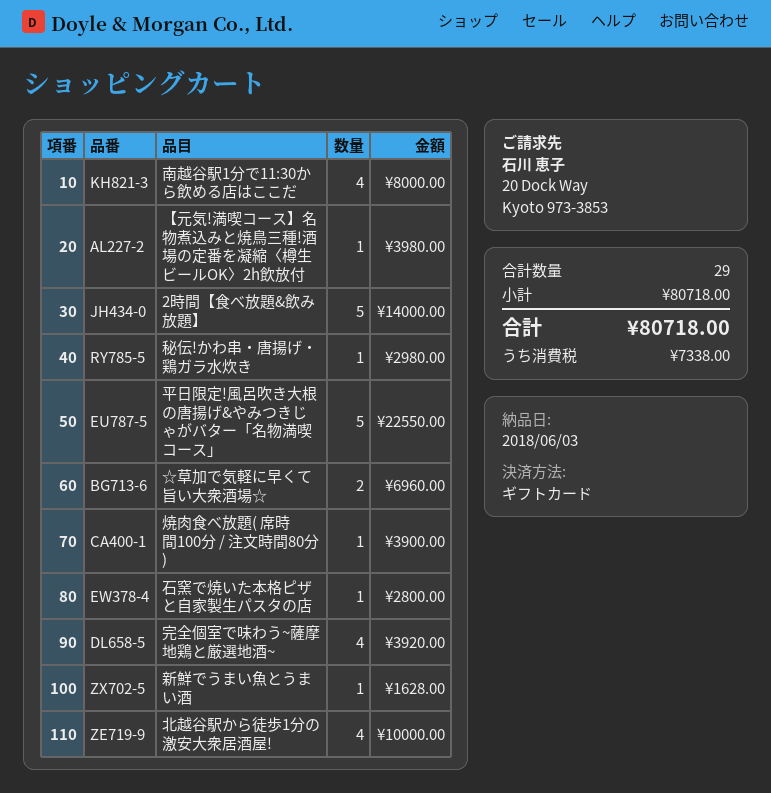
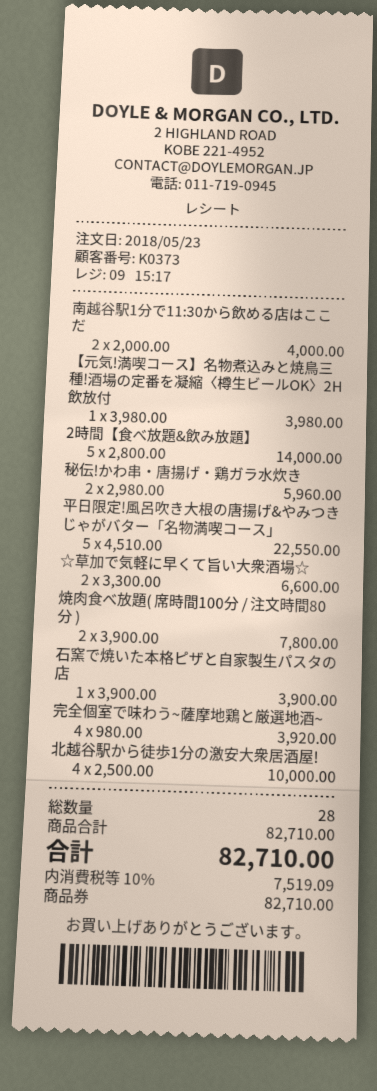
南越谷駅1分で11:30から飲める店はここだ: 4 for 8000.00 -> 2 for 4000.00
秘伝!かわ串・唐揚げ・鶏ガラ水炊き: 1 for 2980.00 -> 2 for 5960.00
☆草加で気軽に早くて旨い大衆酒場☆: 2 for 6960.00 -> 2 for 6600.00
焼肉食べ放題( 席時間100分 / 注文時間80分 ): 1 for 3900.00 -> 2 for 7800.00
石窯で焼いた本格ピザと自家製生パスタの店: 1 for 2800.00 -> 1 for 3900.00
新鮮でうまい魚とうまい酒: 1 for 1628.00 -> none
total quantity: 29 -> 28
subtotal: 80718.00 -> 82710.00
tax: 7338.00 -> 7519.09
total: 80718.00 -> 82710.00

